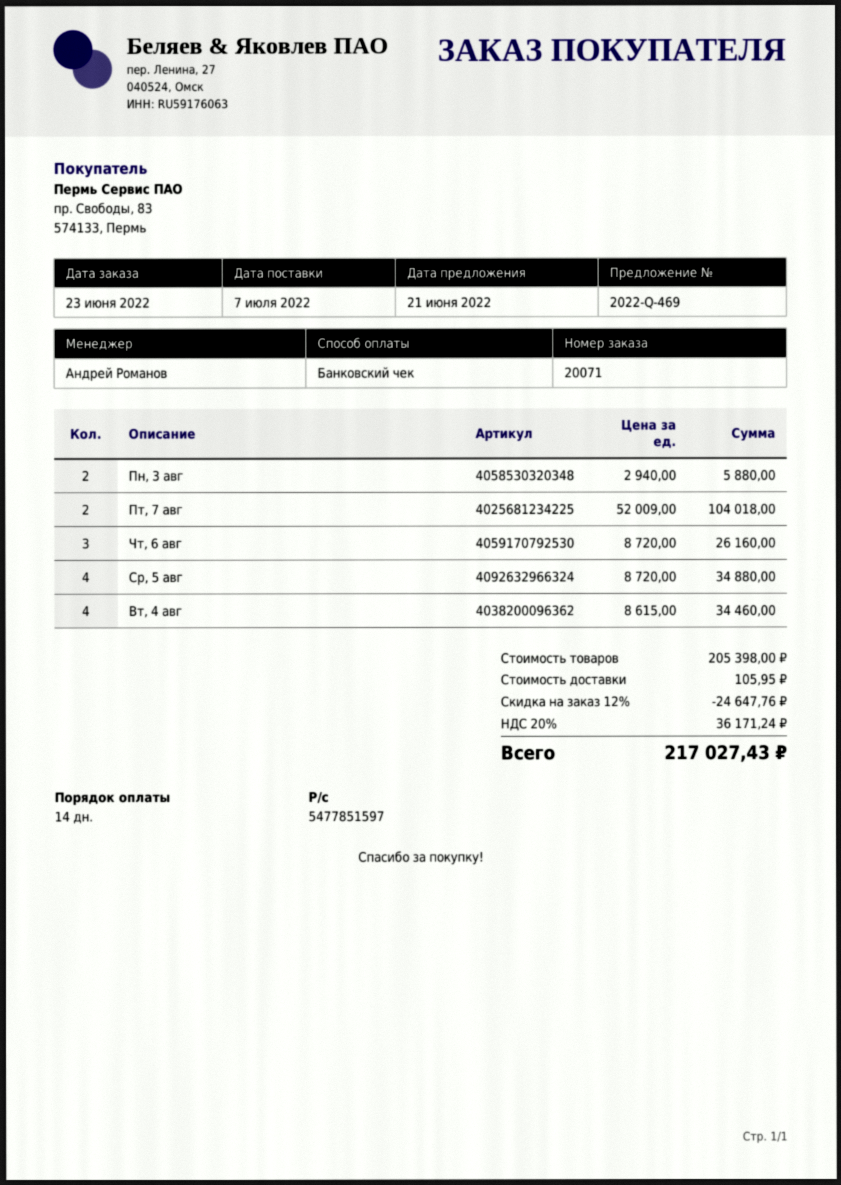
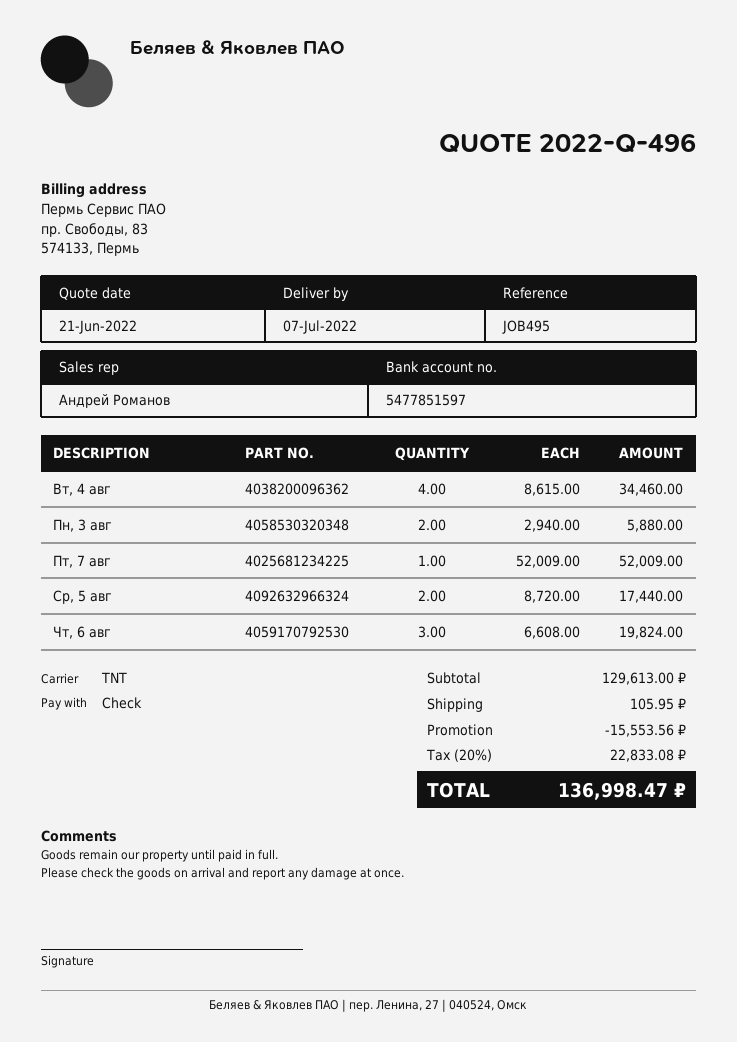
quote number: 2022-Q-469 -> 2022-Q-496
Пт, 7 авг: 2 x 52009.00 = 104018.00 -> 1 x 52009.00 = 52009.00
Чт, 6 авг: 3 x 8720.00 = 26160.00 -> 3 x 6608.00 = 19824.00
Ср, 5 авг: 4 x 8720.00 = 34880.00 -> 2 x 8720.00 = 17440.00
subtotal: 205398.00 -> 129613.00
discount: 24647.76 -> 15553.56
tax: 20% = 36171.24 -> 20% = 22833.08
total: 217027.43 -> 136998.47

